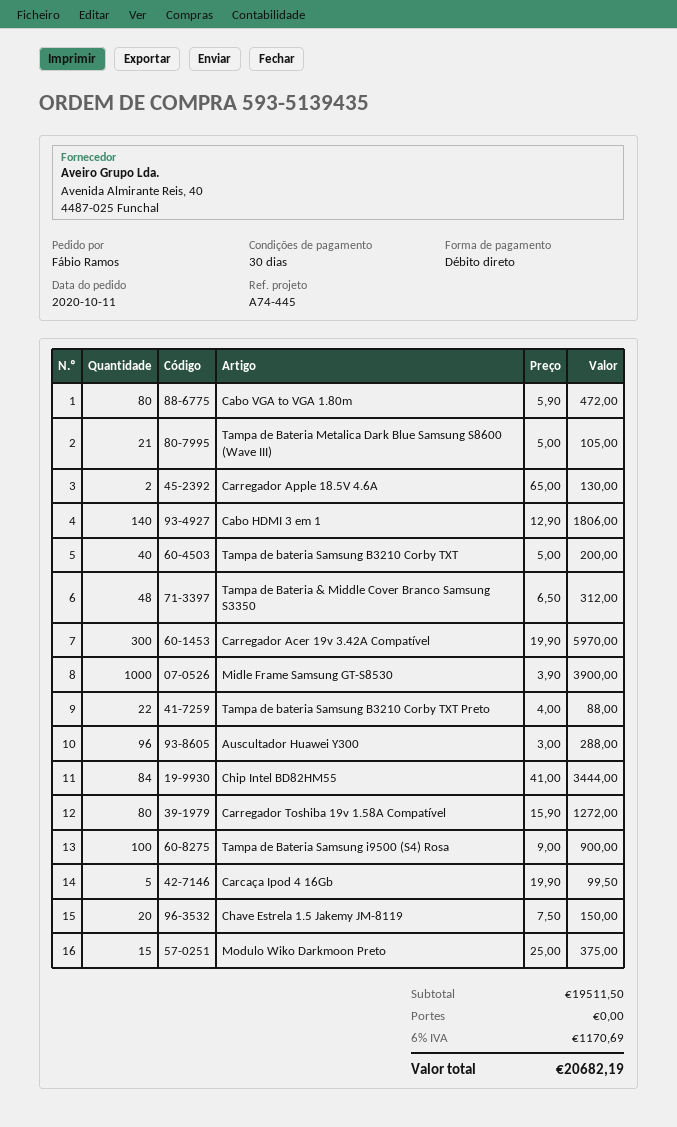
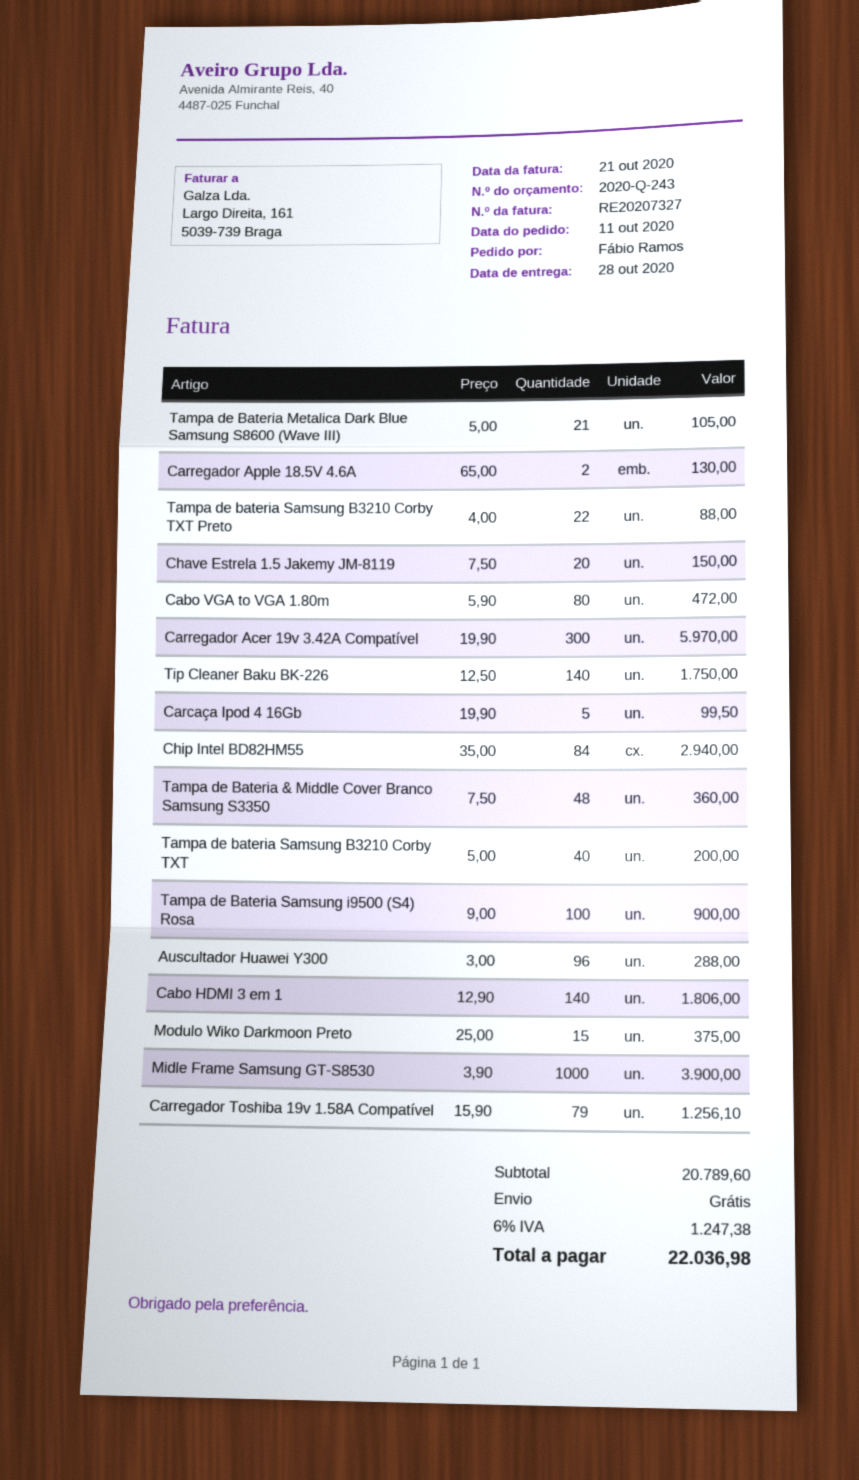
Tampa de Bateria & Middle Cover Branco Samsung S3350: 48 x 6.50 = 312.00 -> 48 x 7.50 = 360.00
Chip Intel BD82HM55: 84 x 41.00 = 3444.00 -> 84 x 35.00 = 2940.00
Carregador Toshiba 19v 1.58A Compatível: 80 x 15.90 = 1272.00 -> 79 x 15.90 = 1256.10
Tip Cleaner Baku BK-226: none -> 140 x 12.50 = 1750.00
subtotal: 19511.50 -> 20789.60
tax: 6% = 1170.69 -> 6% = 1247.38
total: 20682.19 -> 22036.98

